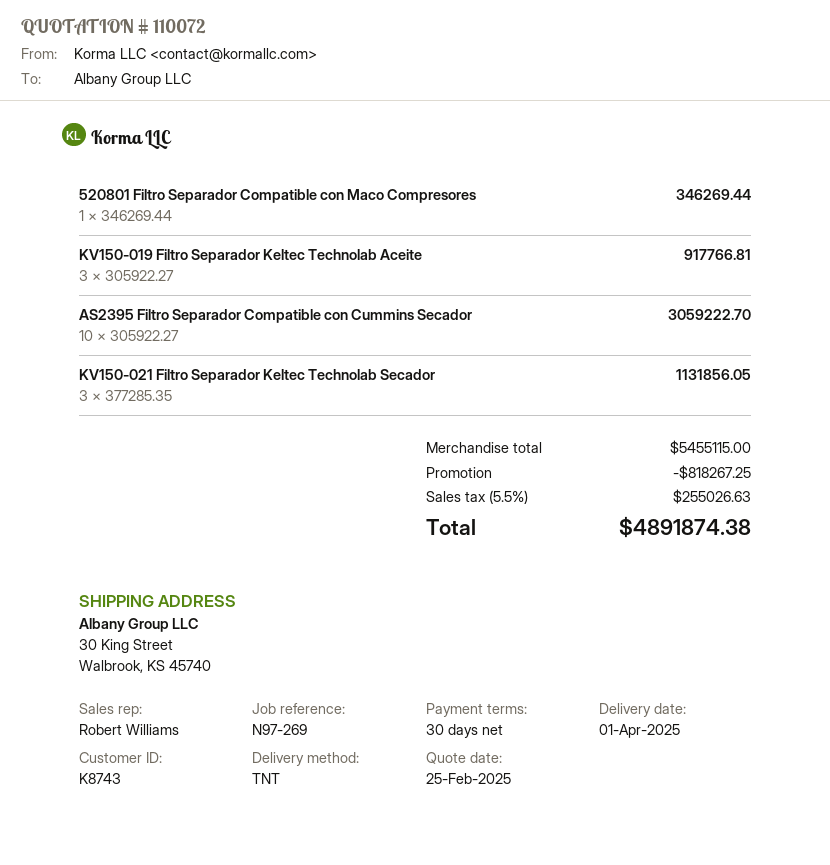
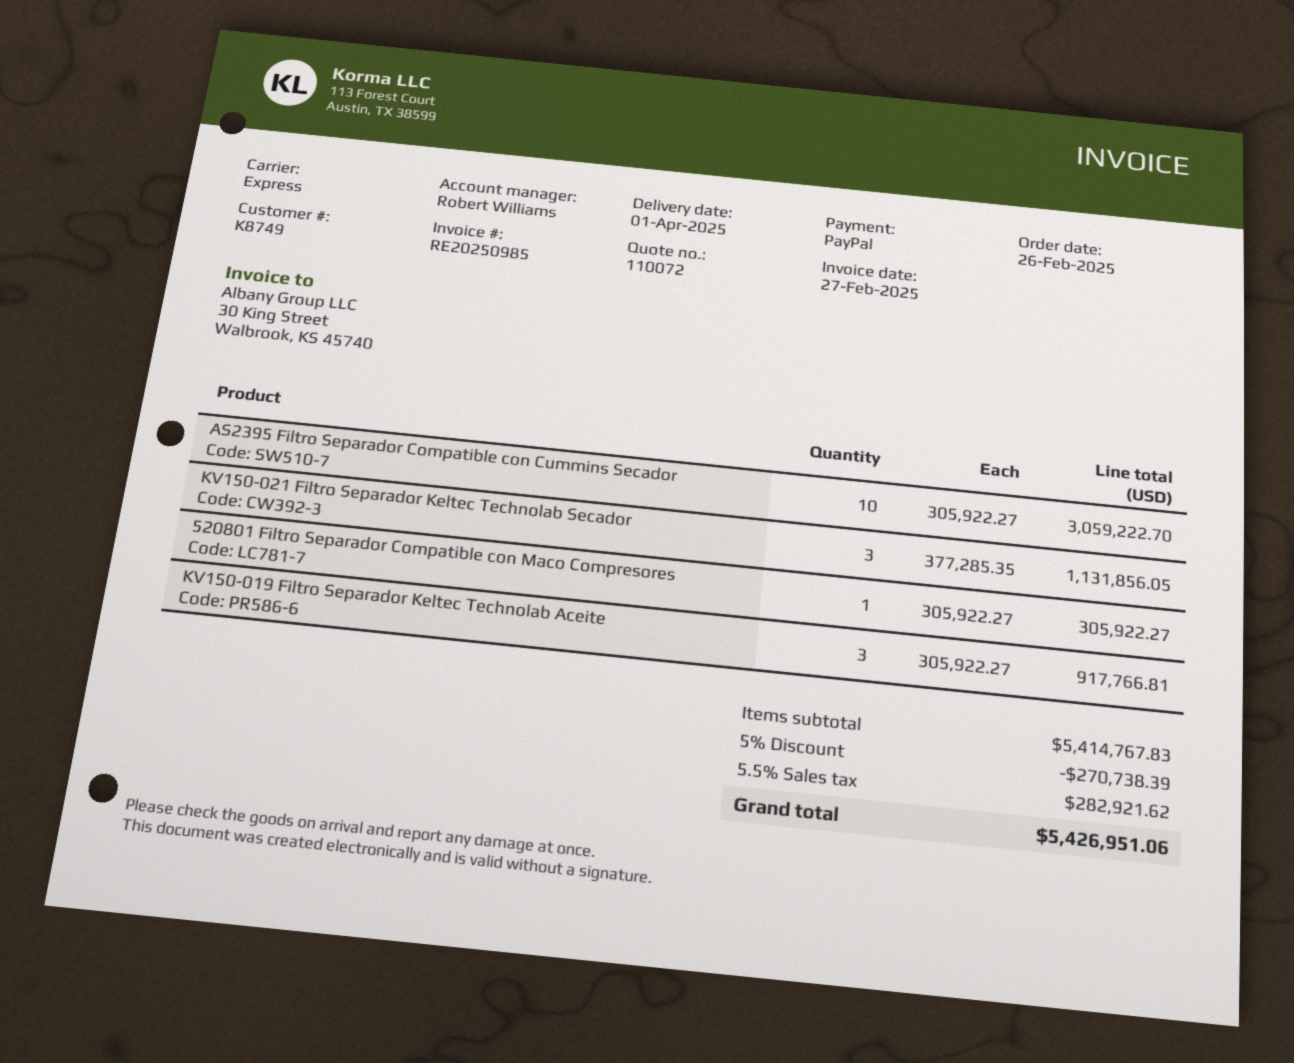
customer number: K8743 -> K8749
shipping method: TNT -> express
520801 Filtro Separador Compatible con Maco Compresores: 1 x 346269.44 = 346269.44 -> 1 x 305922.27 = 305922.27
subtotal: 5455115.00 -> 5414767.83
discount: 818267.25 -> 270738.39
tax: 5.5% = 255026.63 -> 5.5% = 282921.62
total: 4891874.38 -> 5426951.06

